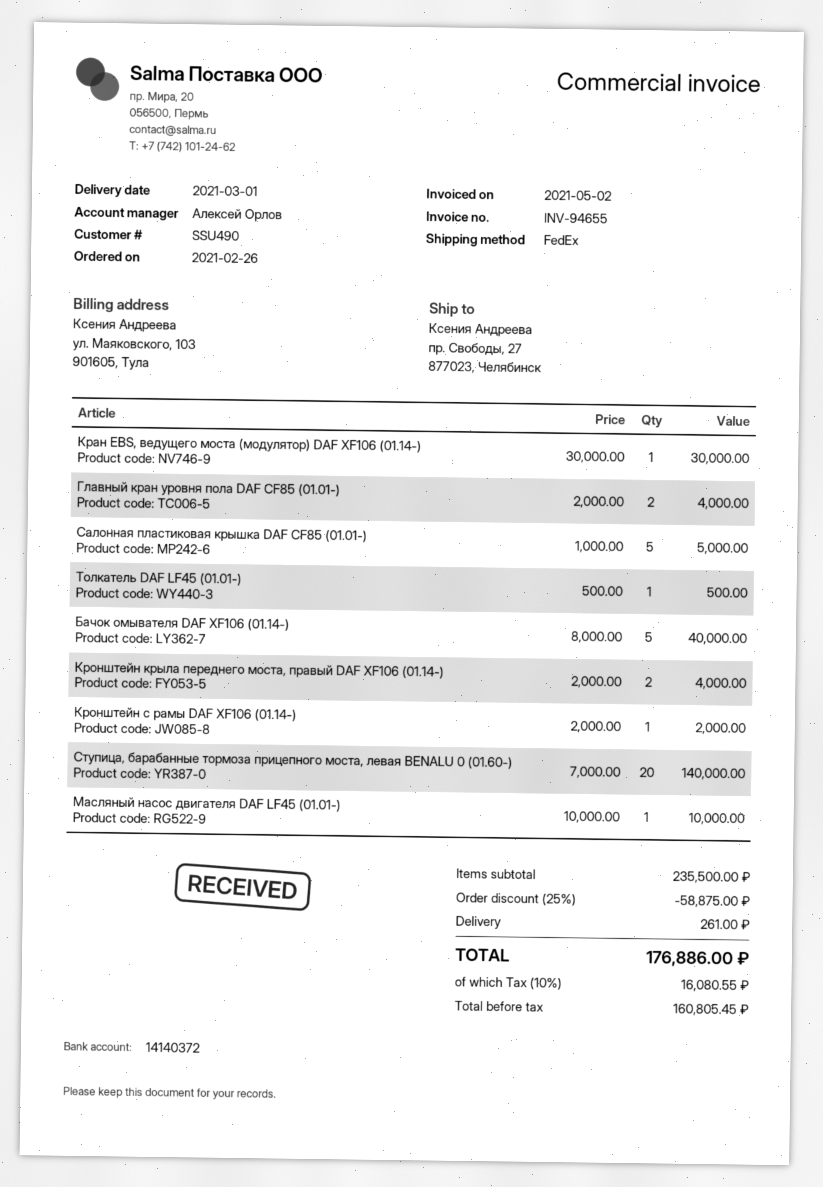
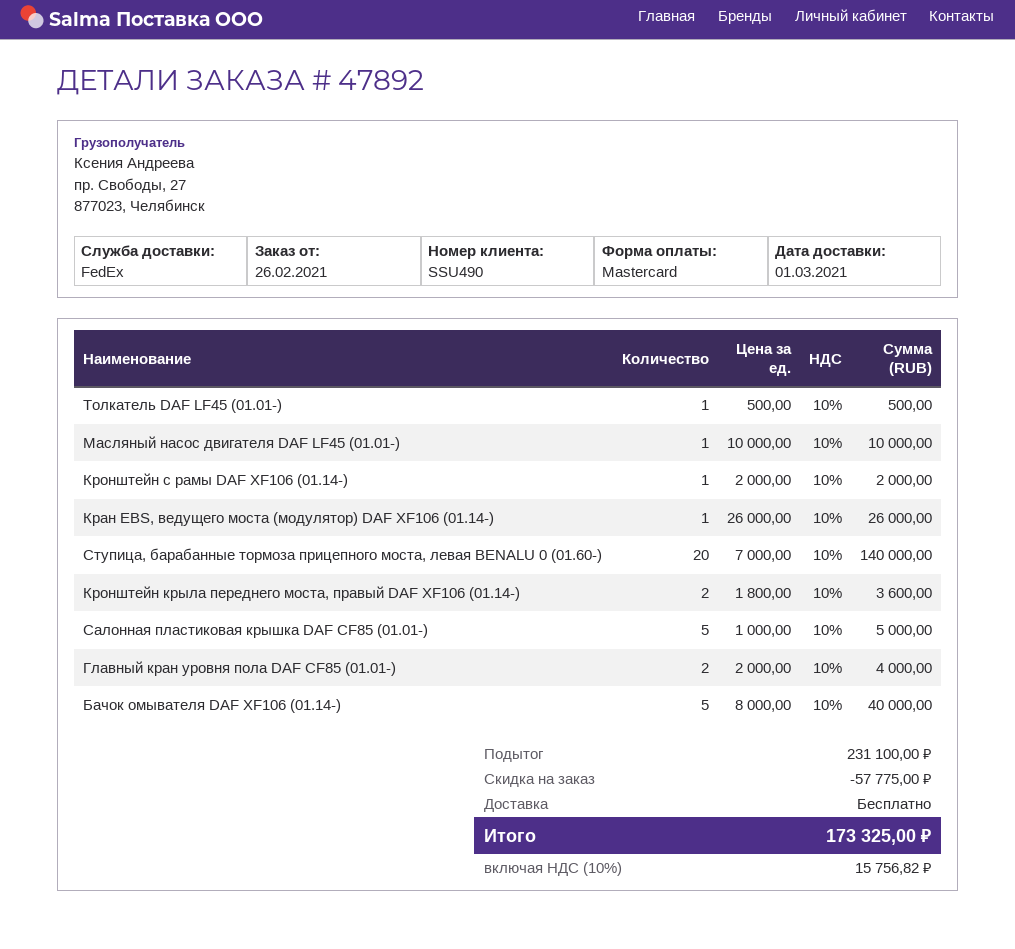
Кран EBS, ведущего моста (модулятор) DAF XF106 (01.14-): 1 x 30000.00 = 30000.00 -> 1 x 26000.00 = 26000.00
Кронштейн крыла переднего моста, правый DAF XF106 (01.14-): 2 x 2000.00 = 4000.00 -> 2 x 1800.00 = 3600.00
subtotal: 235500.00 -> 231100.00
discount: 58875.00 -> 57775.00
shipping: 261.00 -> 0.00
tax: 10% = 16080.55 -> 10% = 15756.82
total: 176886.00 -> 173325.00

